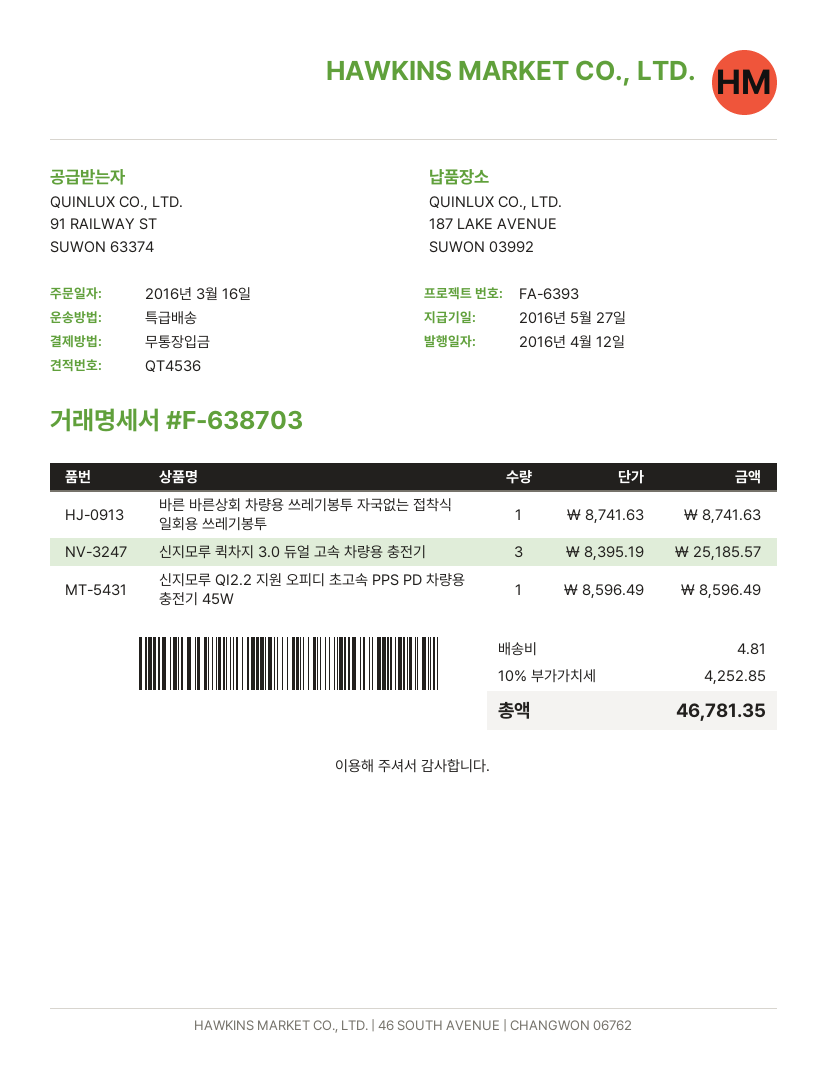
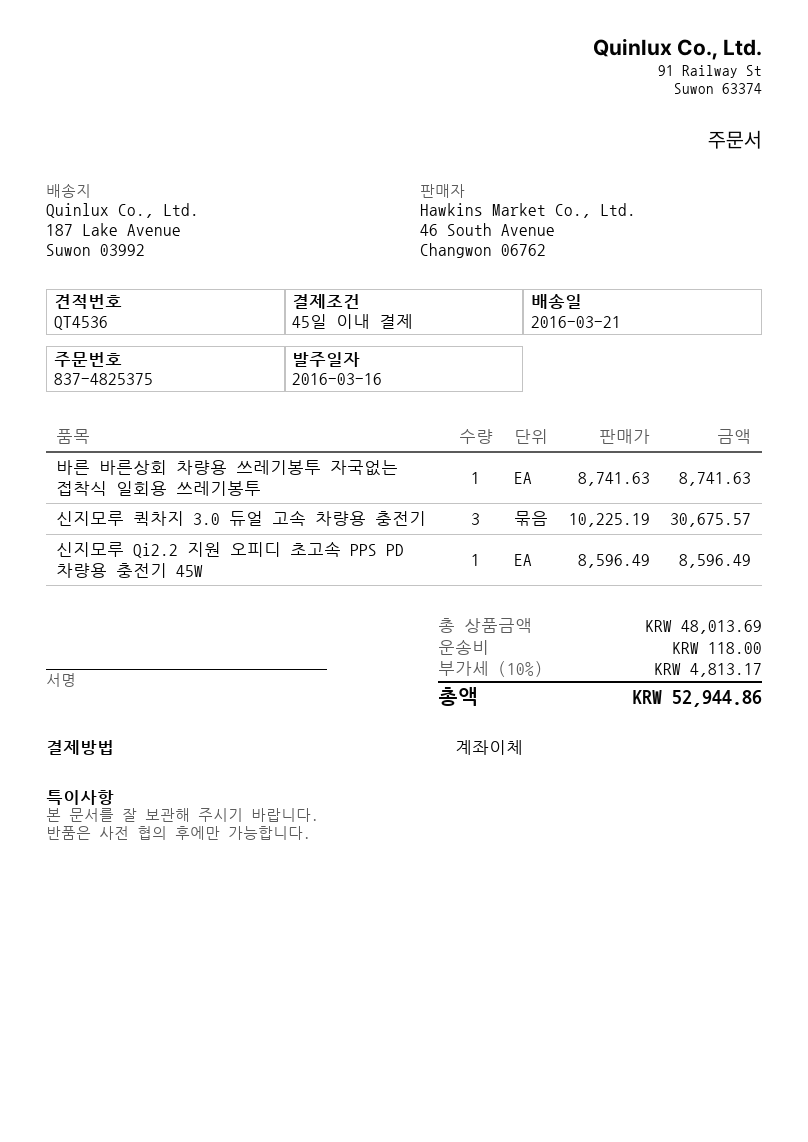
신지모루 퀵차지 3.0 듀얼 고속 차량용 충전기: 3 x 8395.19 = 25185.57 -> 3 x 10225.19 = 30675.57
shipping: 4.81 -> 118.00
tax: 10% = 4252.85 -> 10% = 4813.17
total: 46781.35 -> 52944.86

